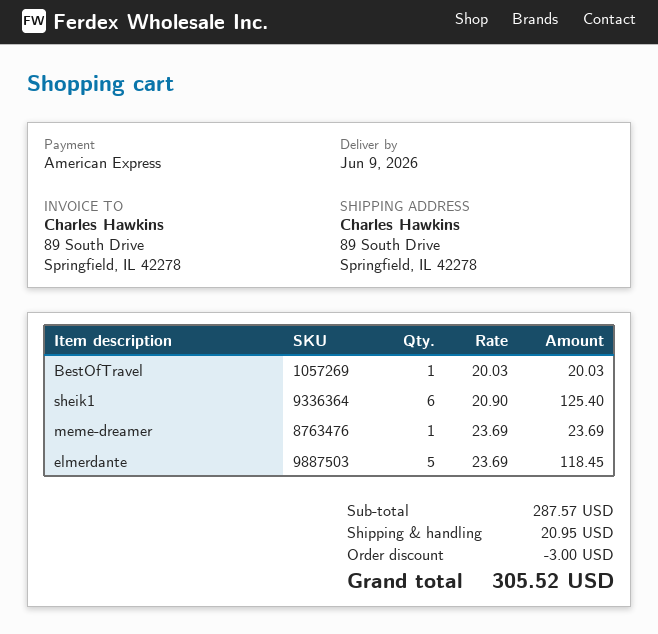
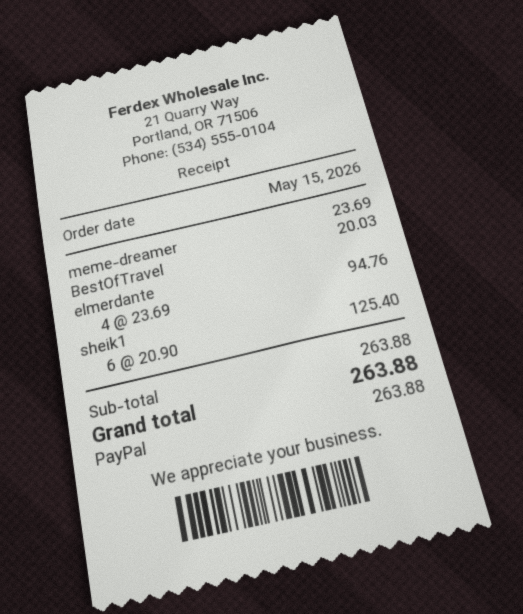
payment method: American Express -> PayPal
elmerdante: 5 x 23.69 = 118.45 -> 4 x 23.69 = 94.76
subtotal: 287.57 -> 263.88
discount: 3.00 -> none
shipping: 20.95 -> none
total: 305.52 -> 263.88

